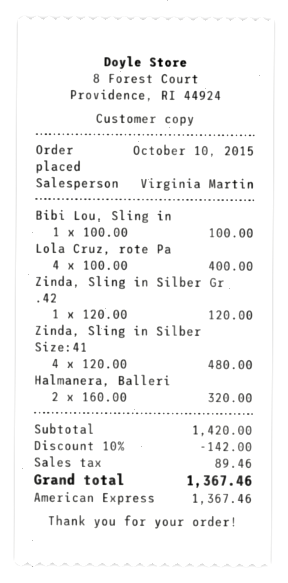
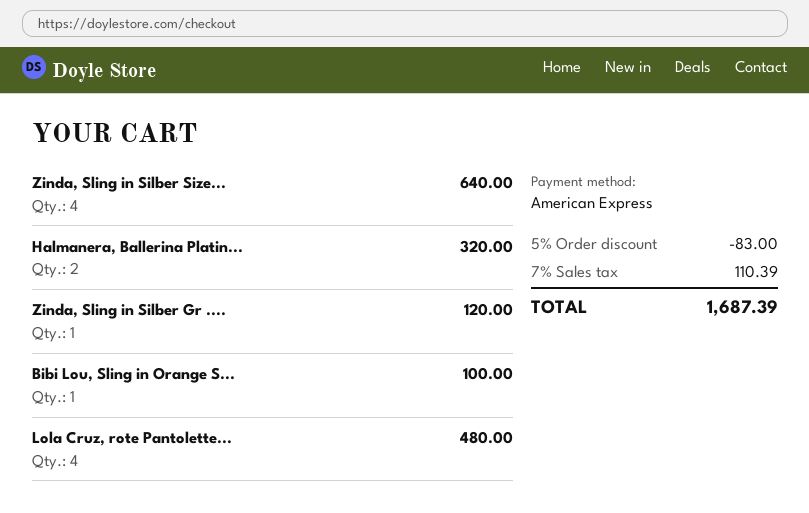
Lola Cruz, rote Pa: 4 for 400.00 -> 4 for 480.00
Zinda, Sling in Silber Size:41: 4 for 480.00 -> 4 for 640.00
discount: 10% = 142.00 -> 5% = 83.00
tax: 89.46 -> 110.39
total: 1367.46 -> 1687.39

